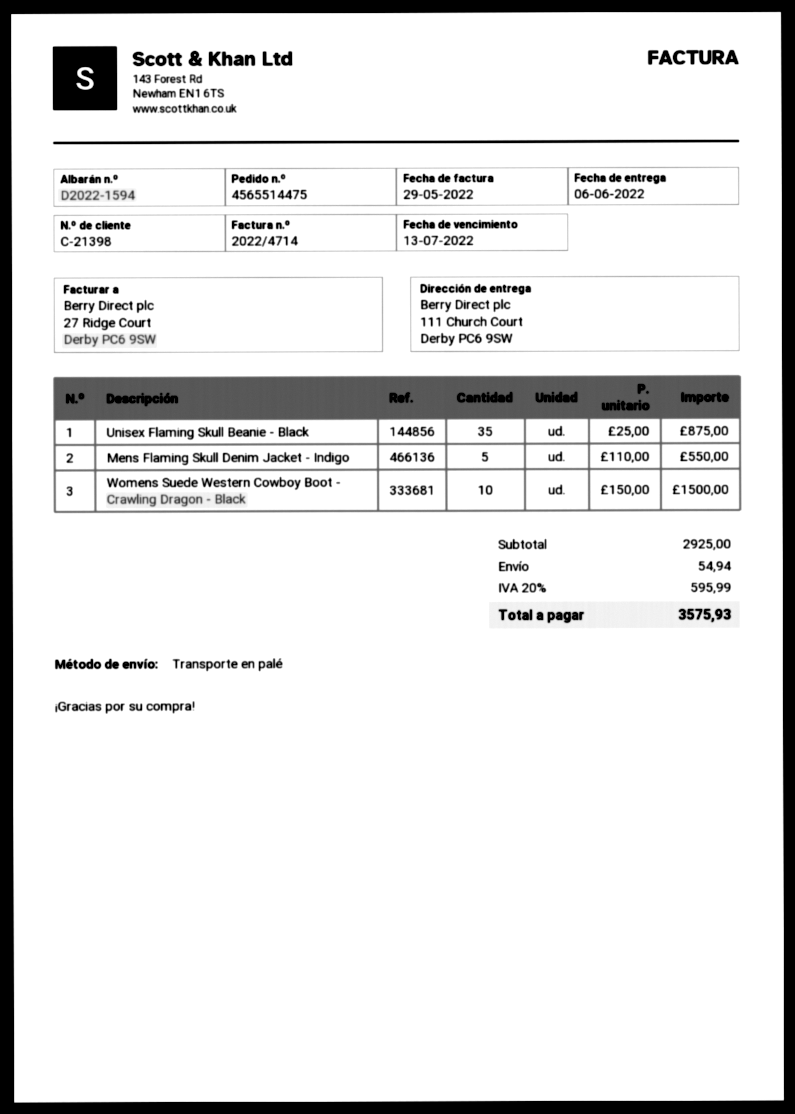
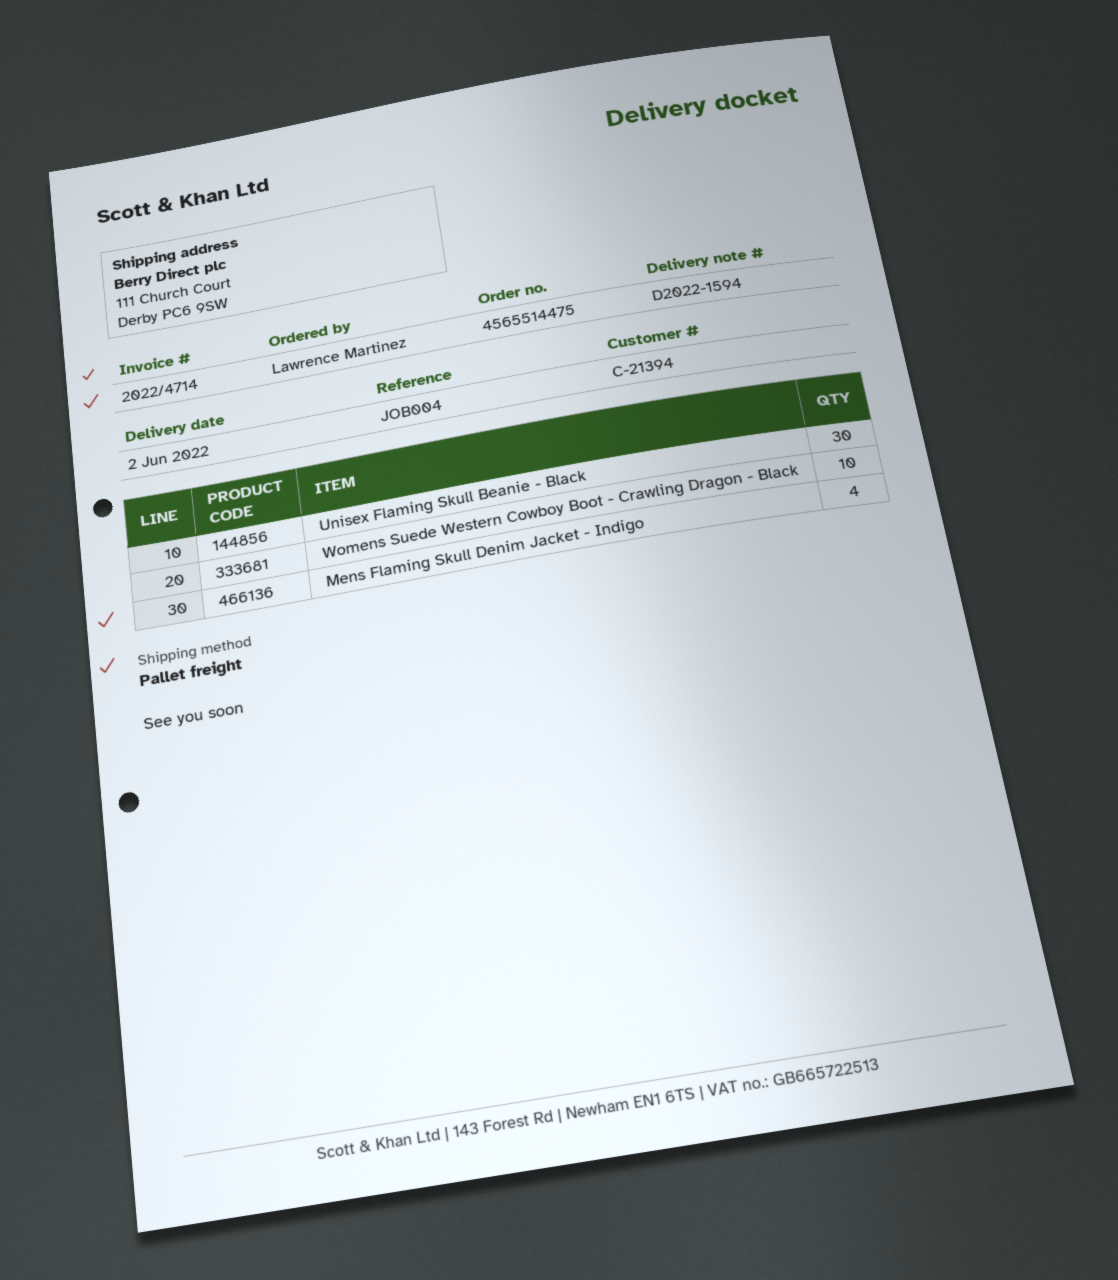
delivery date: 2022-06-06 -> 2022-06-02
customer number: C-21398 -> C-21394
Unisex Flaming Skull Beanie - Black: 35 -> 30
Mens Flaming Skull Denim Jacket - Indigo: 5 -> 4

